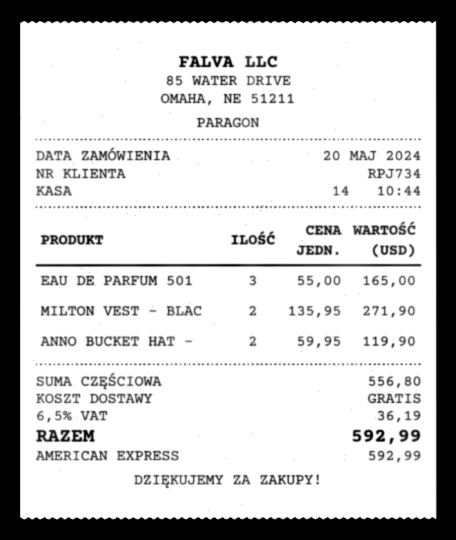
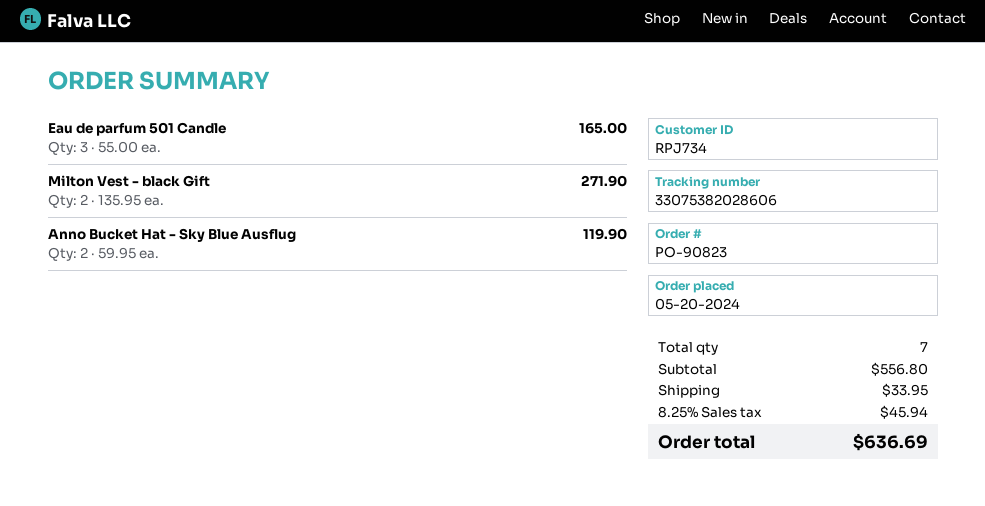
shipping: 0.00 -> 33.95
tax: 6.5% = 36.19 -> 8.25% = 45.94
total: 592.99 -> 636.69

